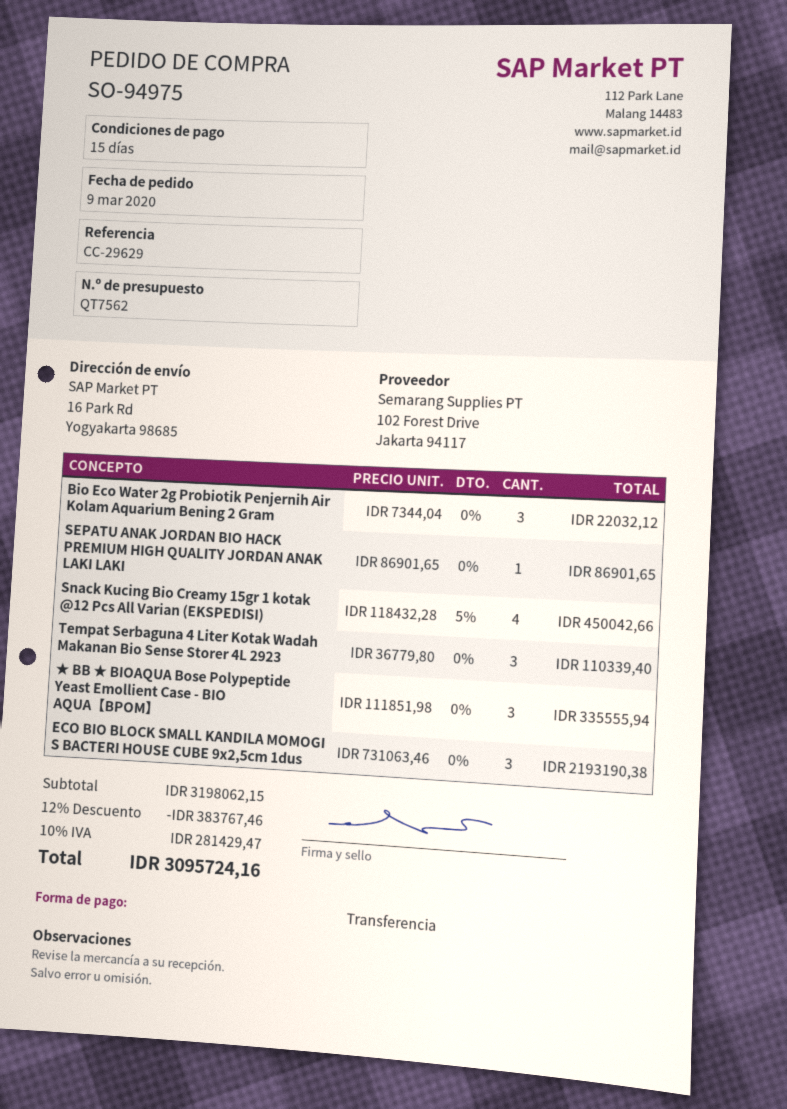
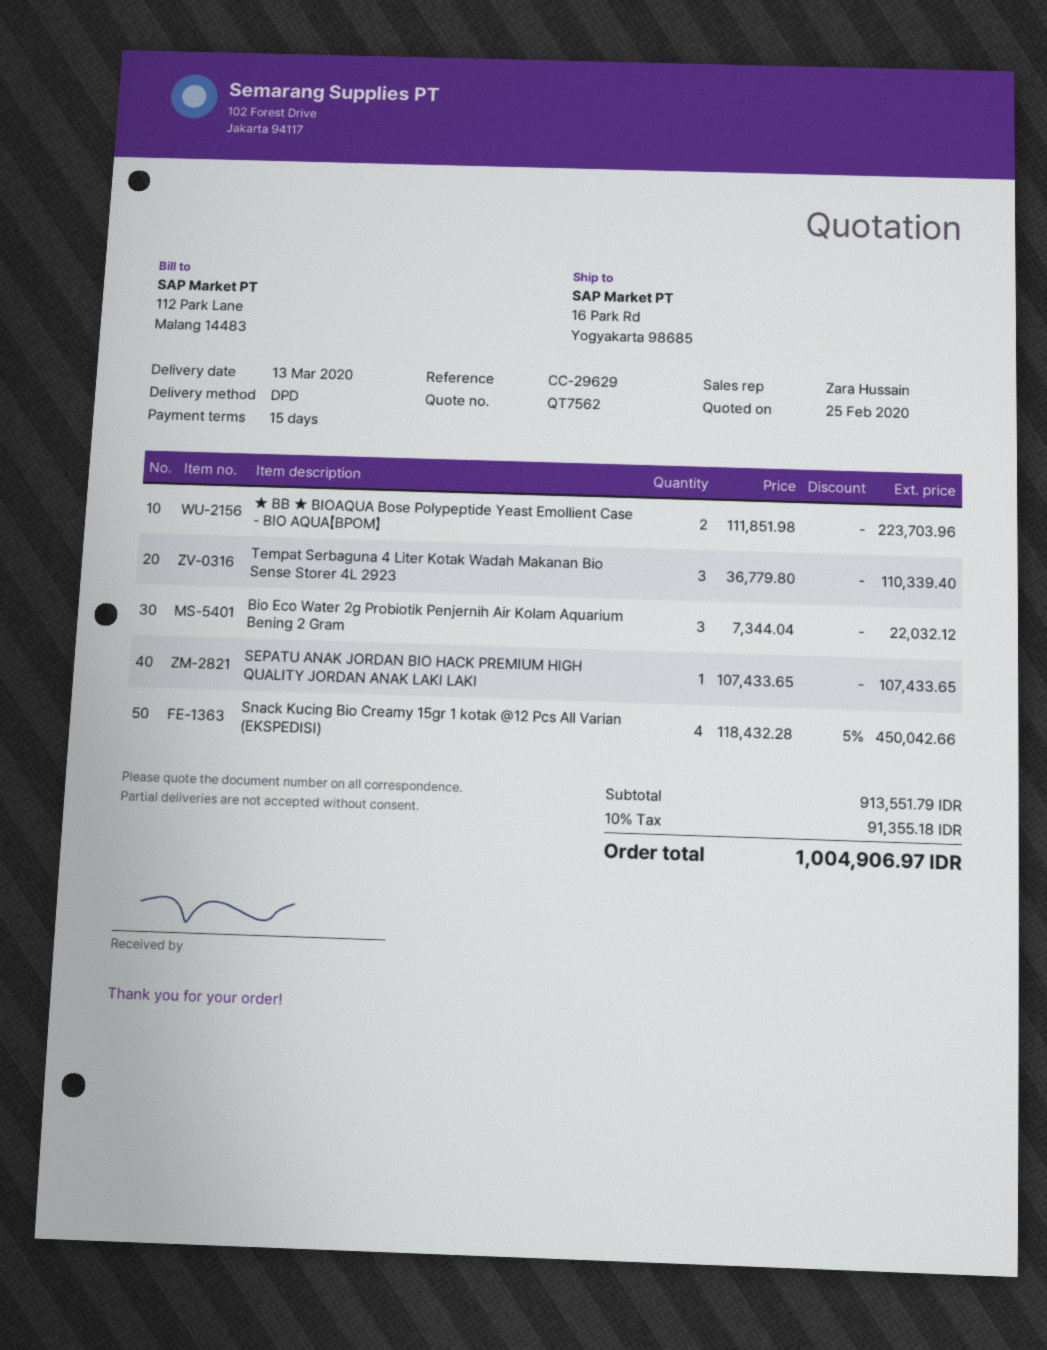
SEPATU ANAK JORDAN BIO HACK PREMIUM HIGH QUALITY JORDAN ANAK LAKI LAKI: 1 x 86901.65 = 86901.65 -> 1 x 107433.65 = 107433.65
★ BB ★ BIOAQUA Bose Polypeptide Yeast Emollient Case - BIO AQUA【BPOM】: 3 x 111851.98 = 335555.94 -> 2 x 111851.98 = 223703.96
ECO BIO BLOCK SMALL KANDILA MOMOGI S BACTERI HOUSE CUBE 9x2,5cm 1dus: 3 x 731063.46 = 2193190.38 -> none
subtotal: 3198062.15 -> 913551.79
discount: 12% = 383767.46 -> none
tax: 10% = 281429.47 -> 10% = 91355.18
total: 3095724.16 -> 1004906.97

